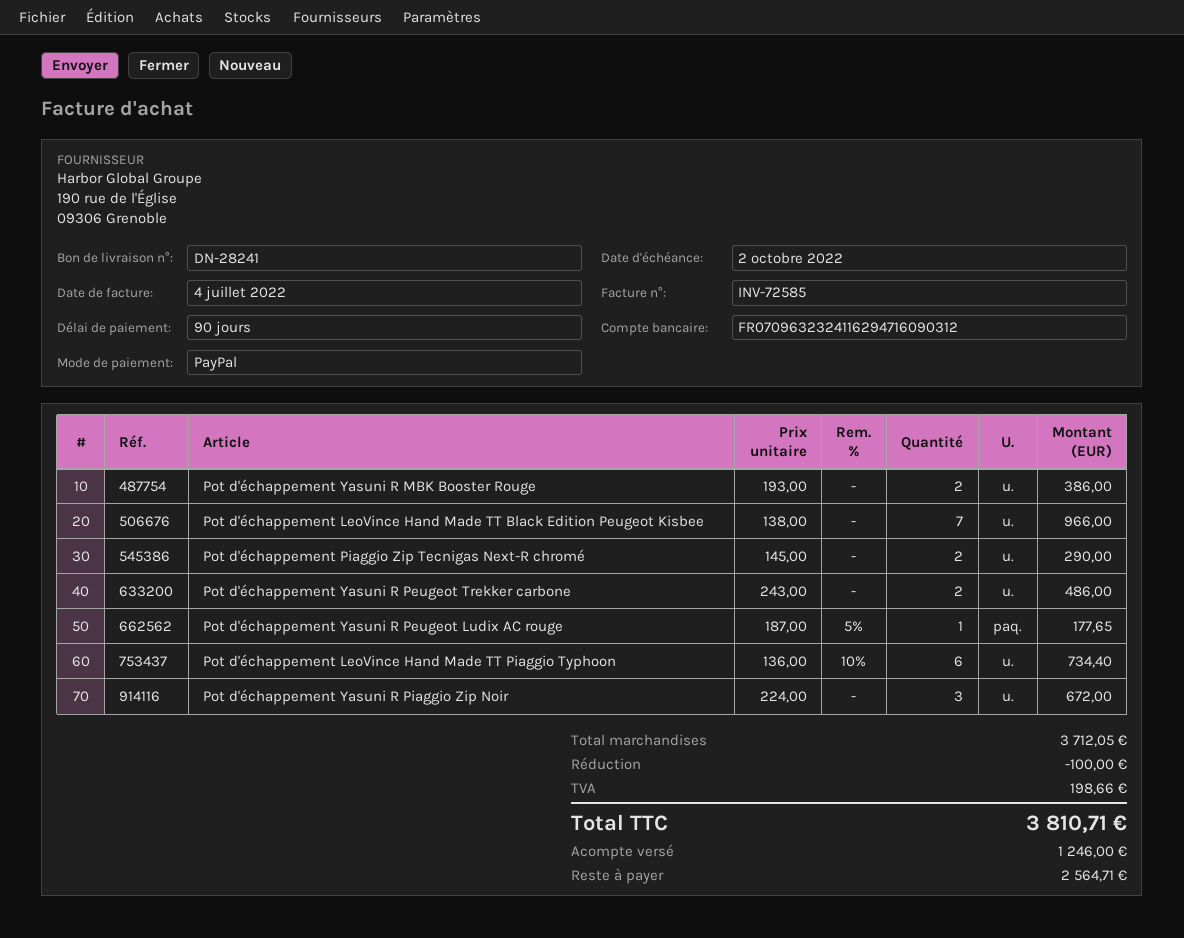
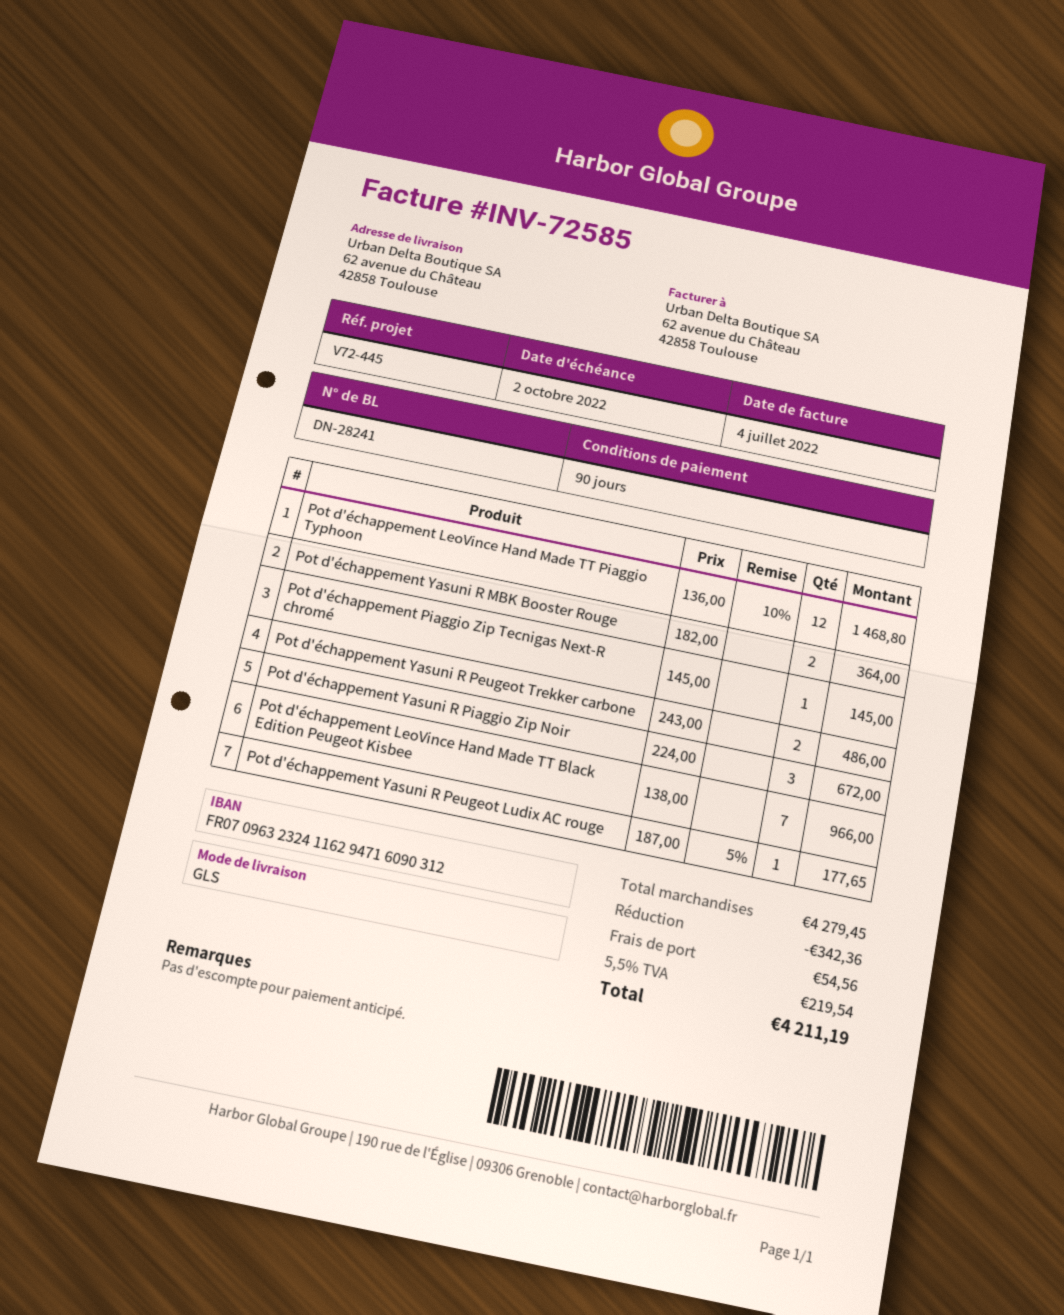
Pot d'échappement Yasuni R MBK Booster Rouge: 2 x 193.00 = 386.00 -> 2 x 182.00 = 364.00
Pot d'échappement Piaggio Zip Tecnigas Next-R chromé: 2 x 145.00 = 290.00 -> 1 x 145.00 = 145.00
Pot d'échappement LeoVince Hand Made TT Piaggio Typhoon: 6 x 136.00 - 10% = 734.40 -> 12 x 136.00 - 10% = 1468.80
subtotal: 3712.05 -> 4279.45
discount: 100.00 -> 342.36
shipping: none -> 54.56
tax: 198.66 -> 219.54
total: 3810.71 -> 4211.19

